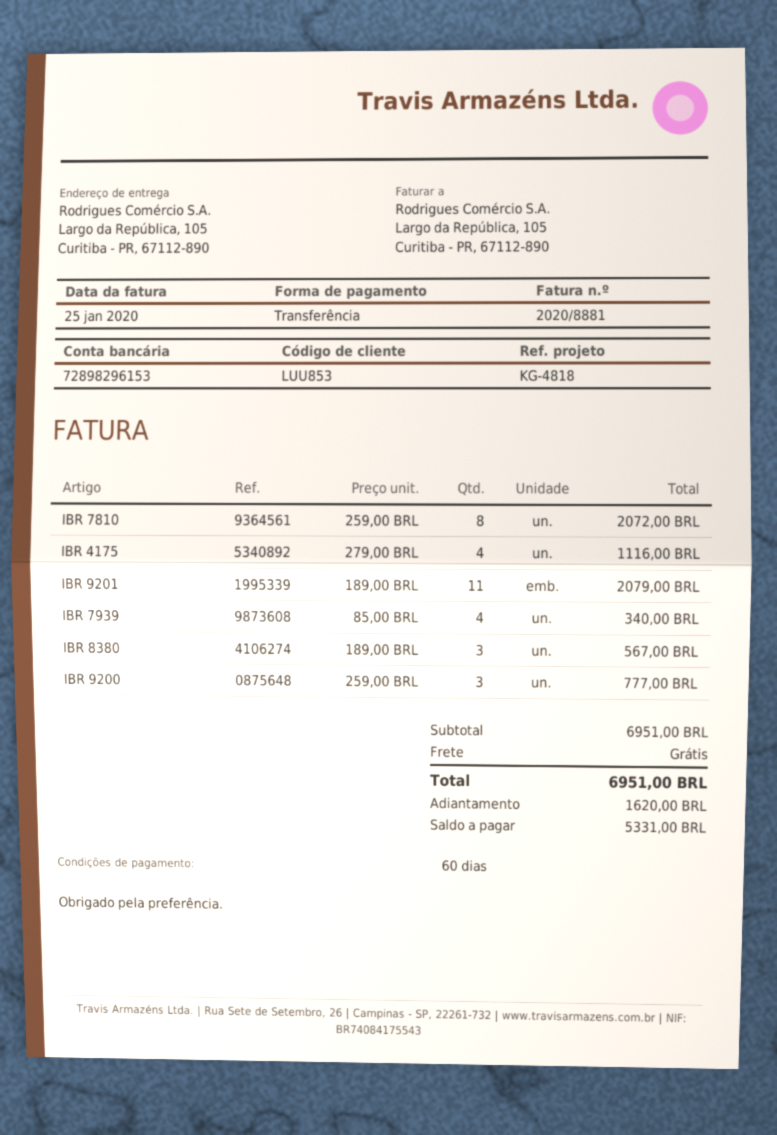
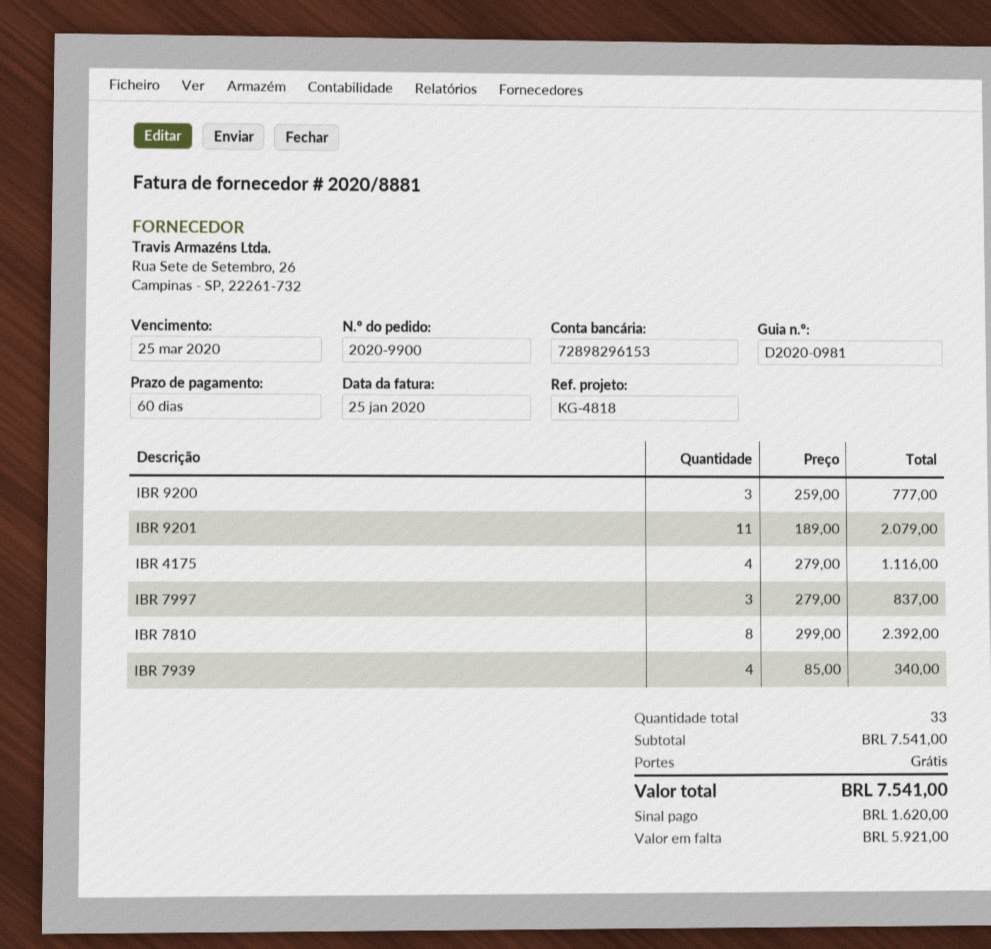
IBR 7810: 8 x 259.00 = 2072.00 -> 8 x 299.00 = 2392.00
IBR 8380: 3 x 189.00 = 567.00 -> none
IBR 7997: none -> 3 x 279.00 = 837.00
subtotal: 6951.00 -> 7541.00
total: 6951.00 -> 7541.00
balance: 5331.00 -> 5921.00

